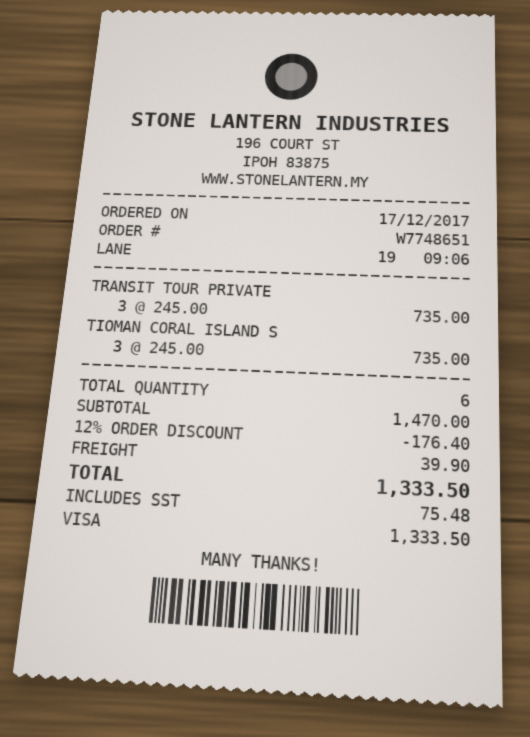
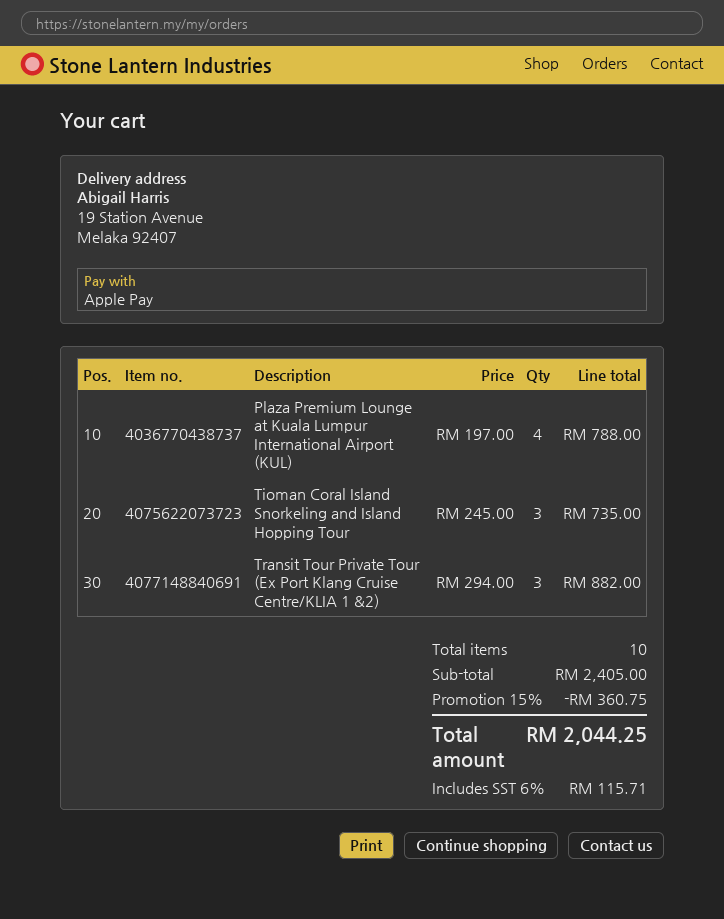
payment method: Visa -> Apple Pay
TRANSIT TOUR PRIVATE: 3 x 245.00 = 735.00 -> 3 x 294.00 = 882.00
Plaza Premium Lounge at Kuala Lumpur International Airport (KUL): none -> 4 x 197.00 = 788.00
total quantity: 6 -> 10
subtotal: 1470.00 -> 2405.00
discount: 12% = 176.40 -> 15% = 360.75
shipping: 39.90 -> none
tax: 75.48 -> 115.71
total: 1333.50 -> 2044.25

